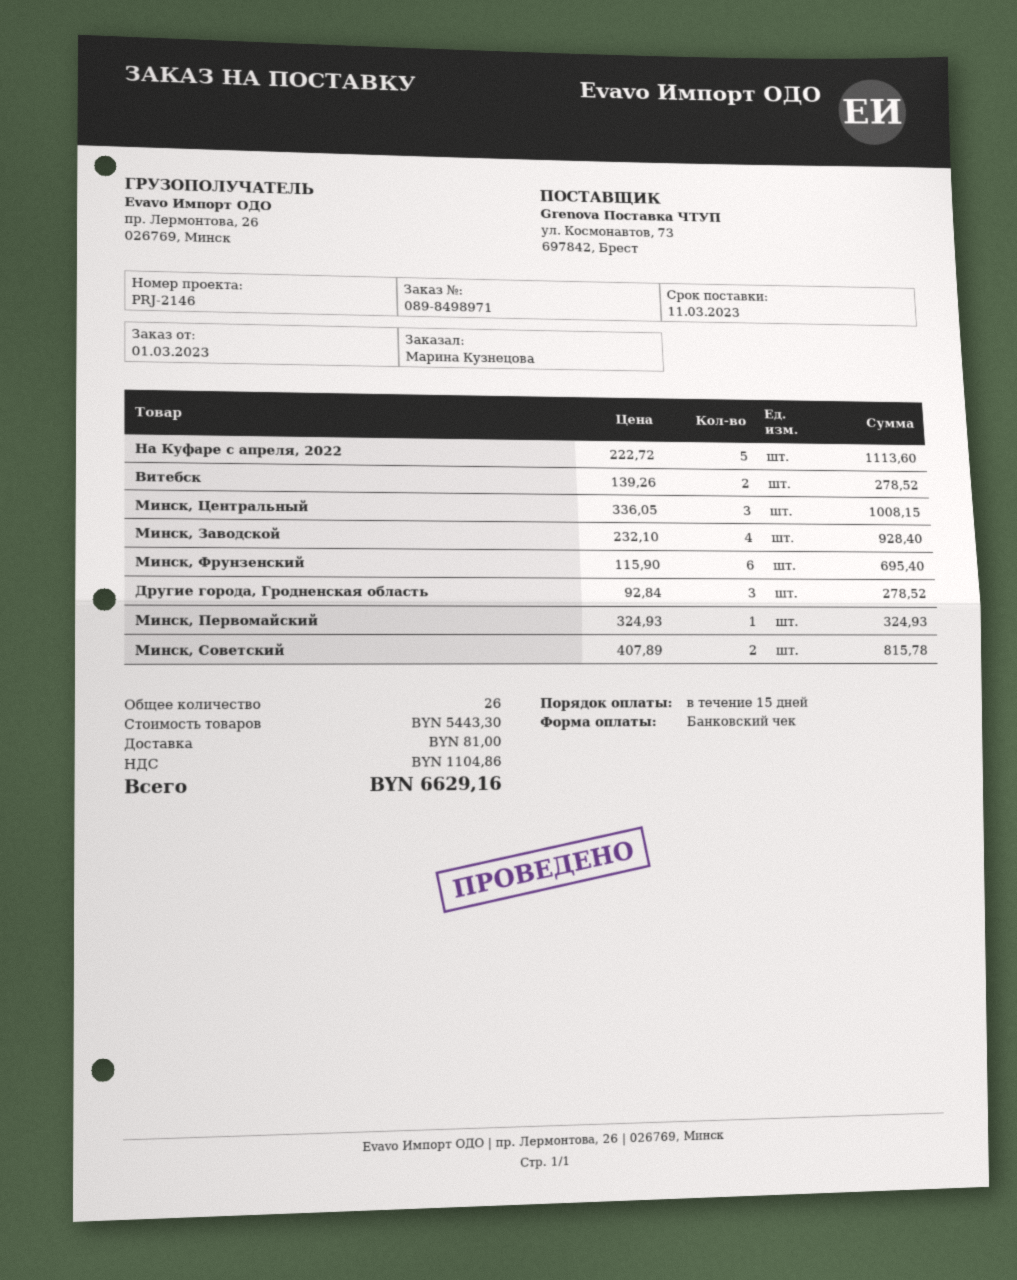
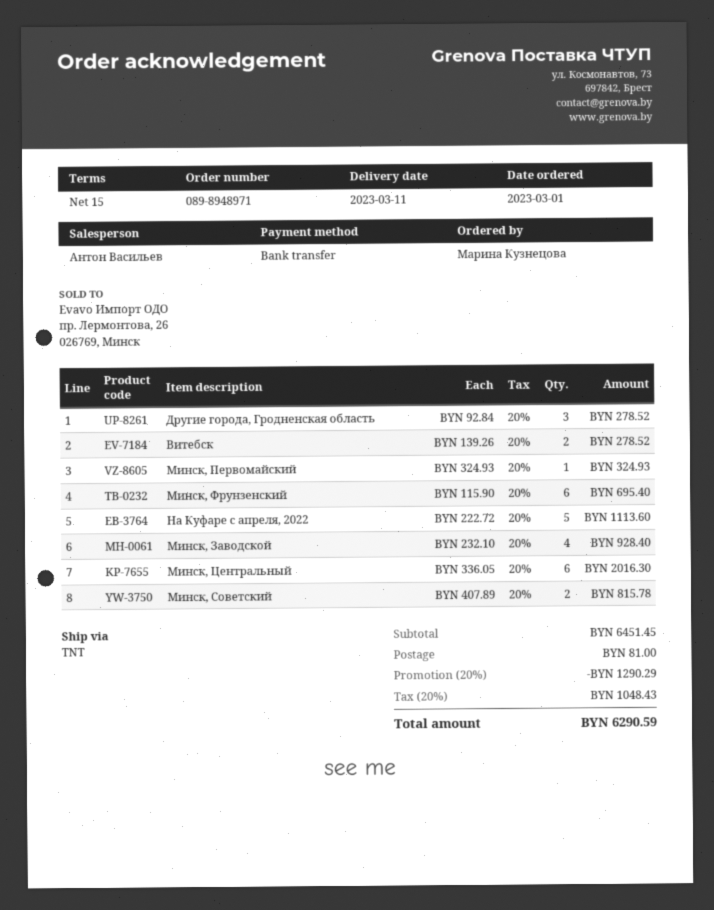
order number: 089-8498971 -> 089-8948971
payment method: cheque -> bank transfer
Минск, Центральный: 3 x 336.05 = 1008.15 -> 6 x 336.05 = 2016.30
subtotal: 5443.30 -> 6451.45
discount: none -> 20% = 1290.29
tax: 1104.86 -> 1048.43
total: 6629.16 -> 6290.59

